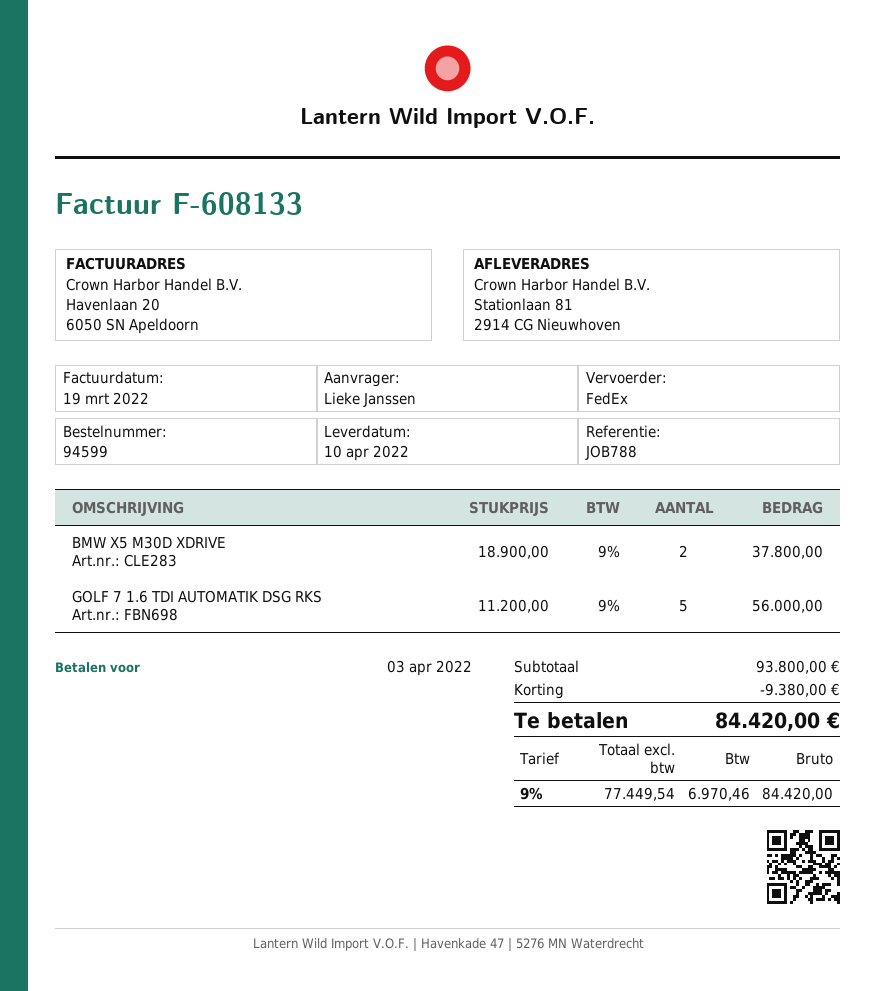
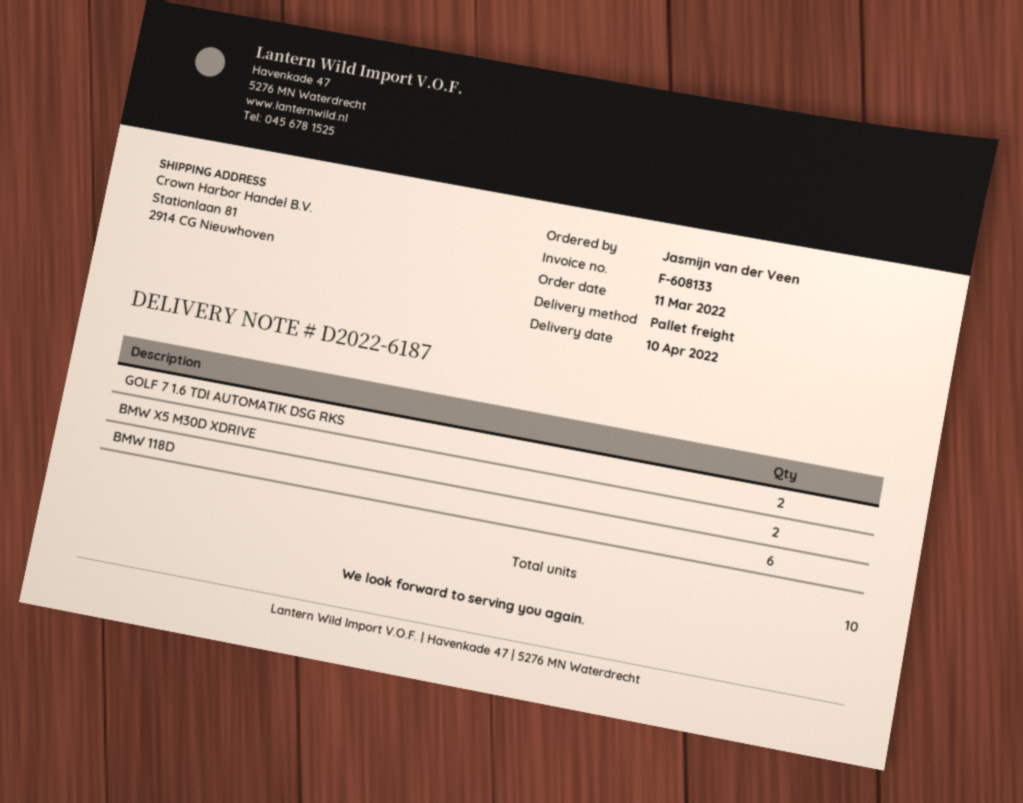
ordered by: Lieke Janssen -> Jasmijn van der Veen
shipping method: FedEx -> pallet freight
GOLF 7 1.6 TDI AUTOMATIK DSG RKS: 5 -> 2
BMW 118D: none -> 6

